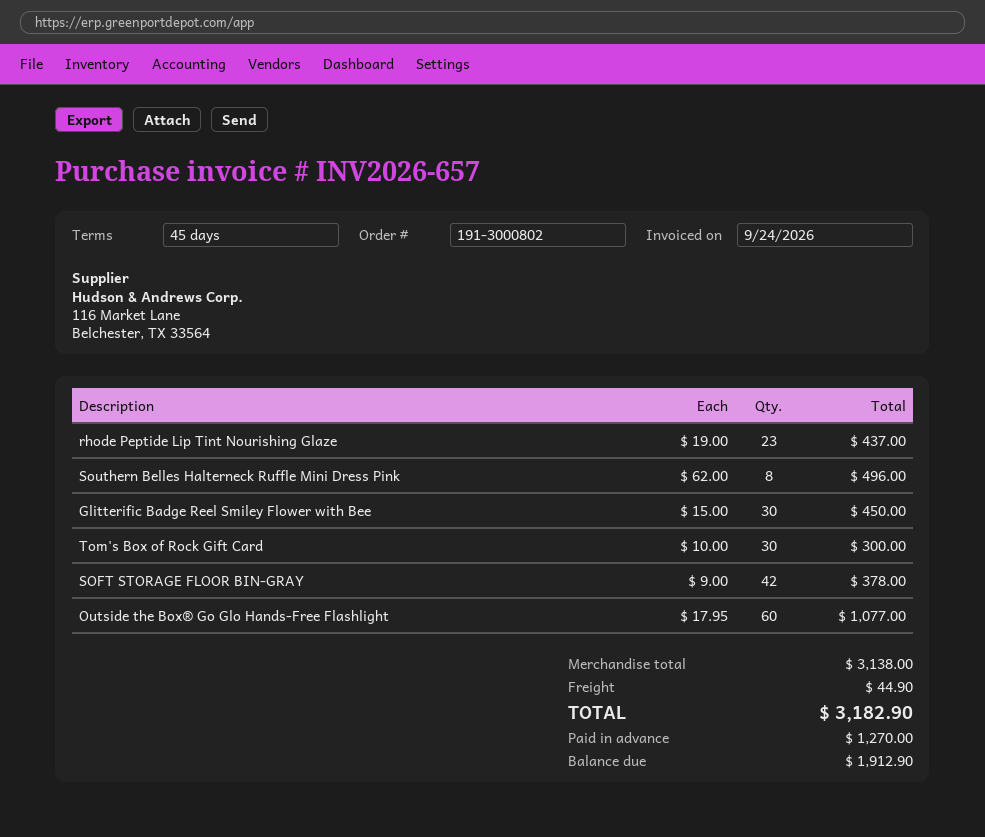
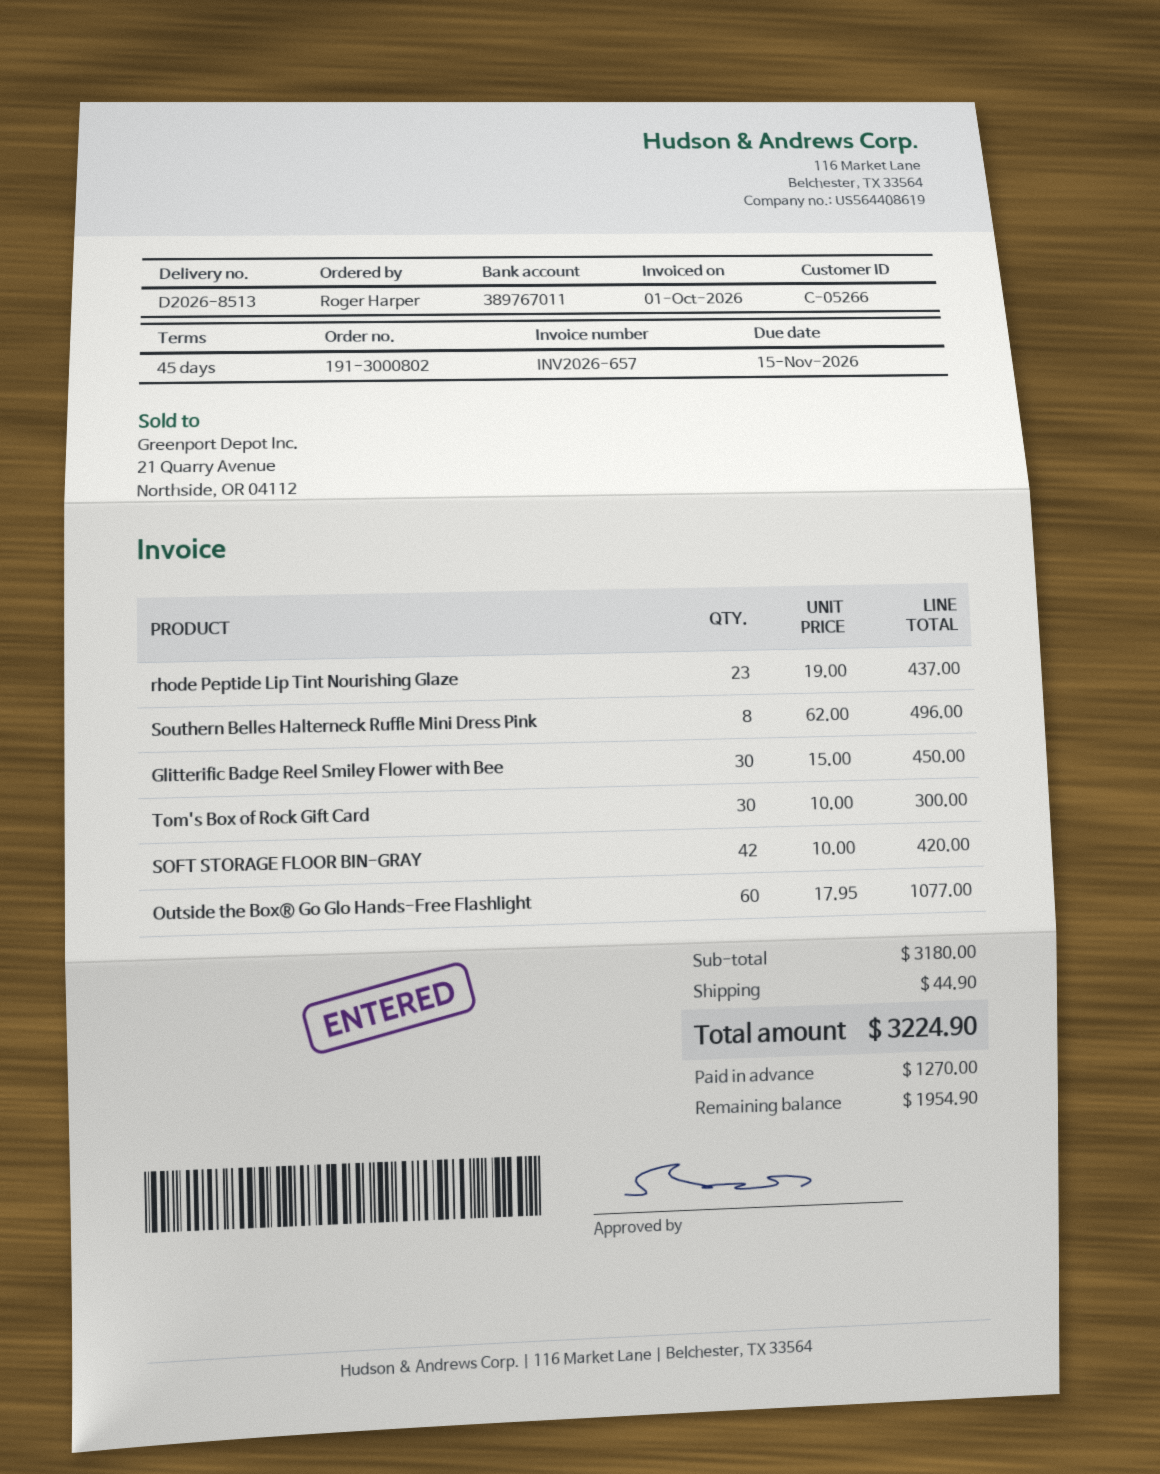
invoice date: 2026-09-24 -> 2026-10-01
SOFT STORAGE FLOOR BIN-GRAY: 42 x 9.00 = 378.00 -> 42 x 10.00 = 420.00
subtotal: 3138.00 -> 3180.00
total: 3182.90 -> 3224.90
balance: 1912.90 -> 1954.90

